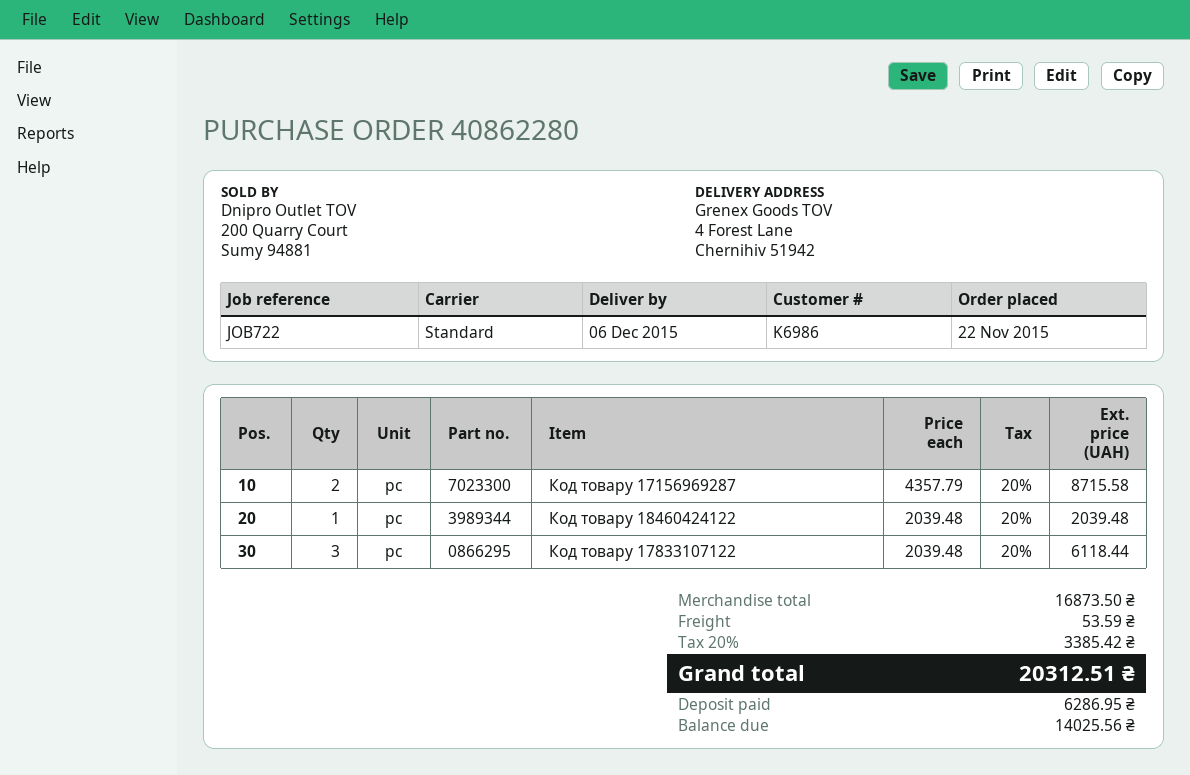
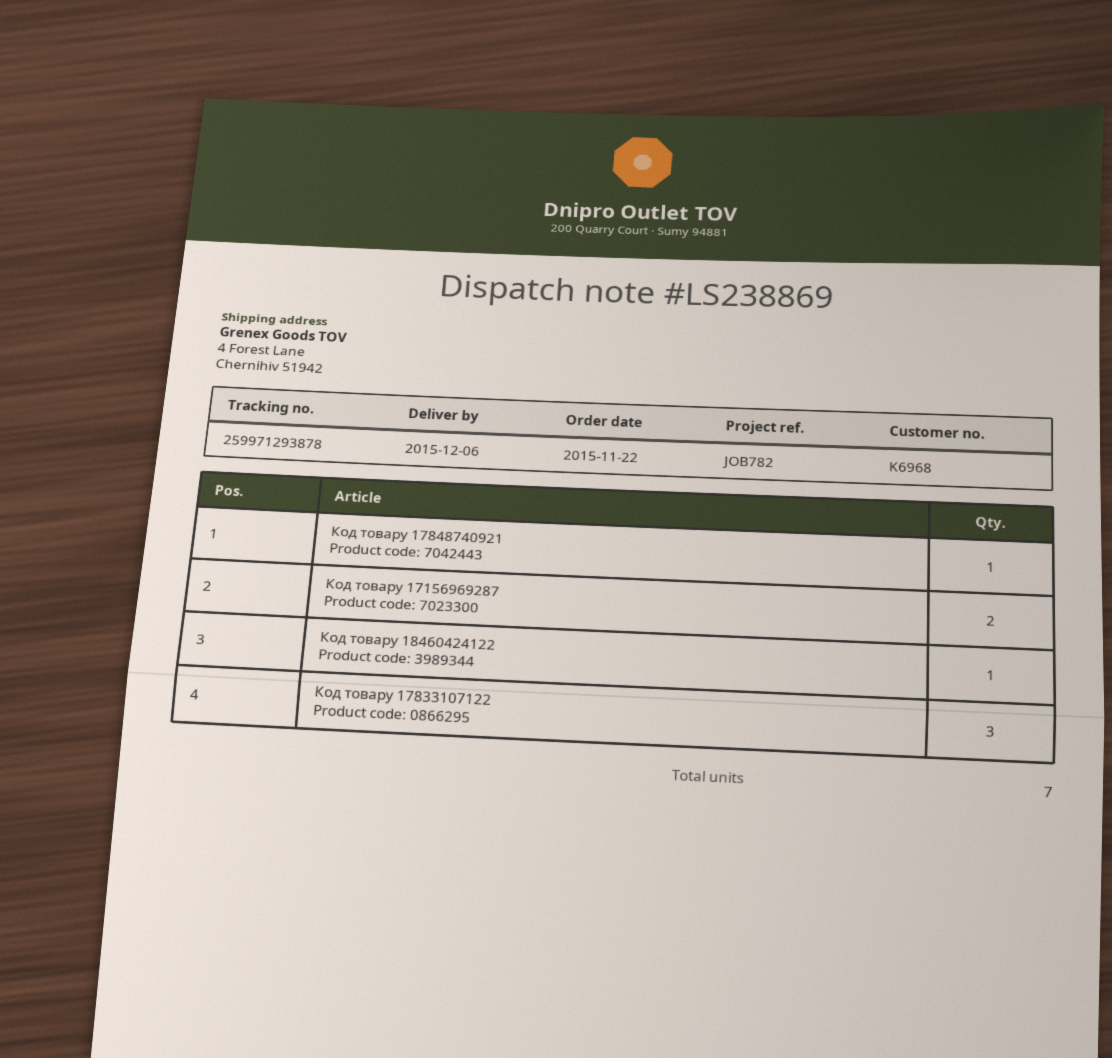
customer number: K6986 -> K6968
reference: JOB722 -> JOB782
Код товару 17848740921: none -> 1

